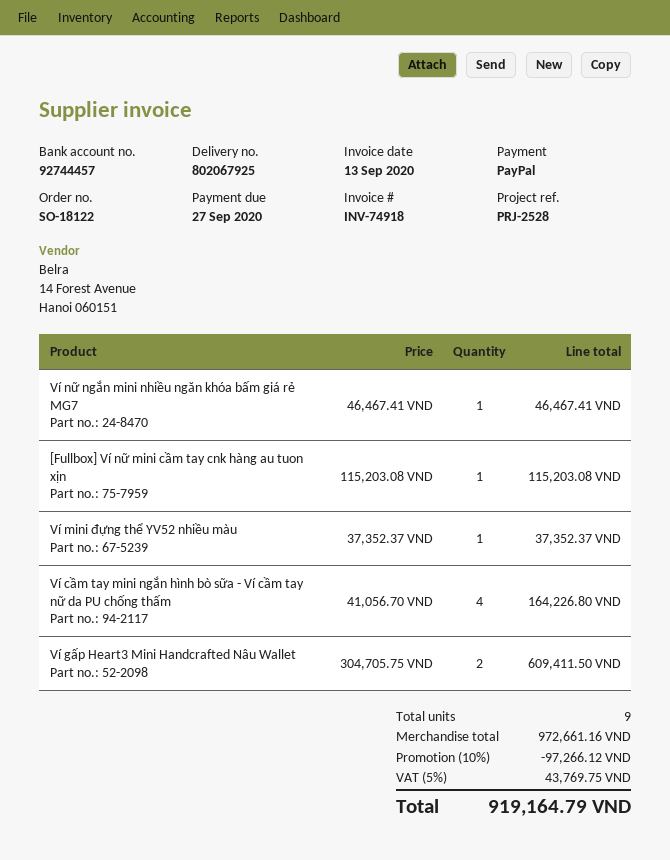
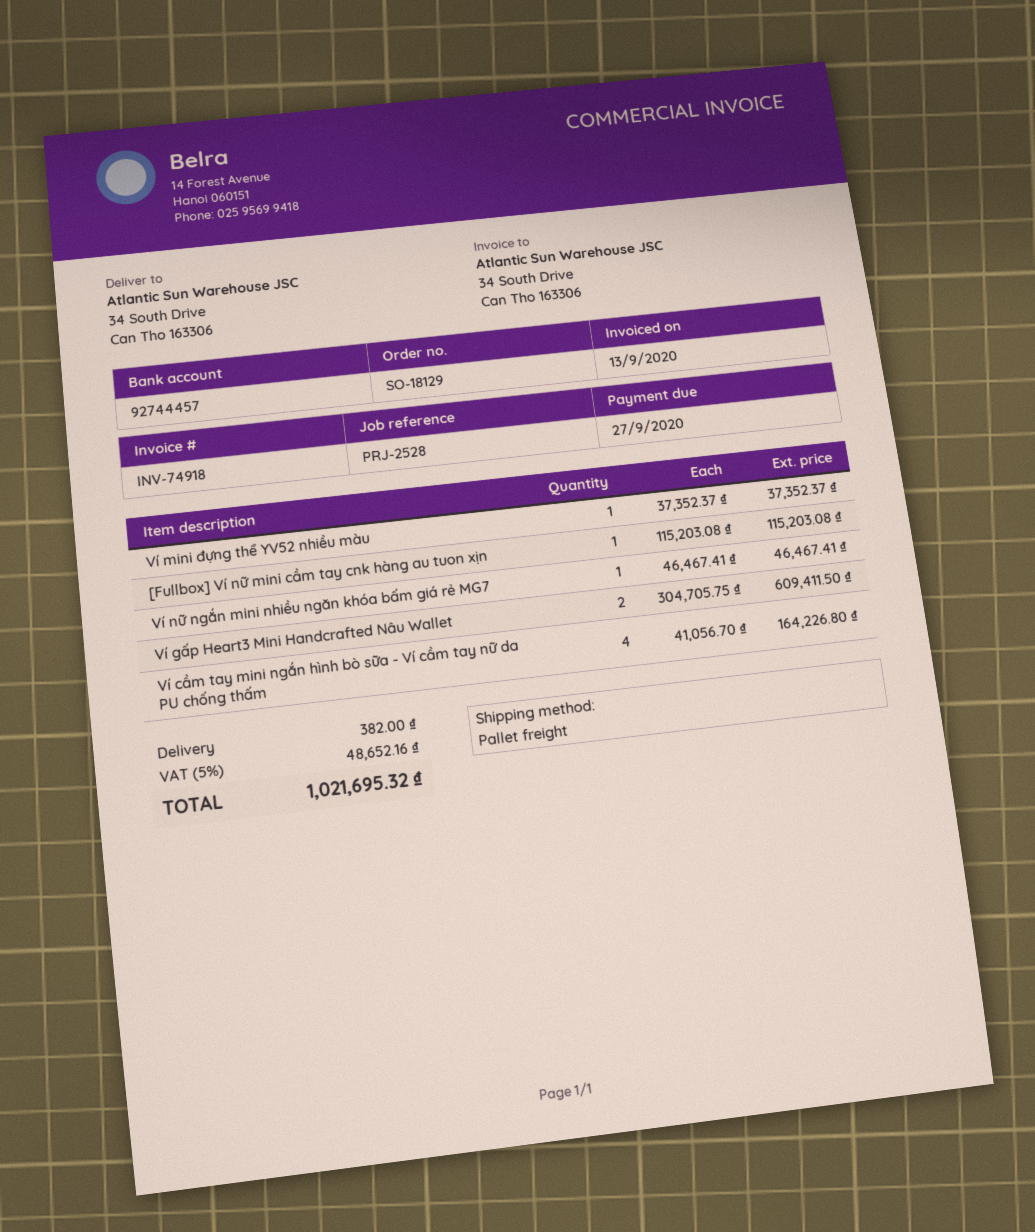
order number: SO-18122 -> SO-18129
discount: 10% = 97266.12 -> none
shipping: none -> 382.00
tax: 5% = 43769.75 -> 5% = 48652.16
total: 919164.79 -> 1021695.32

